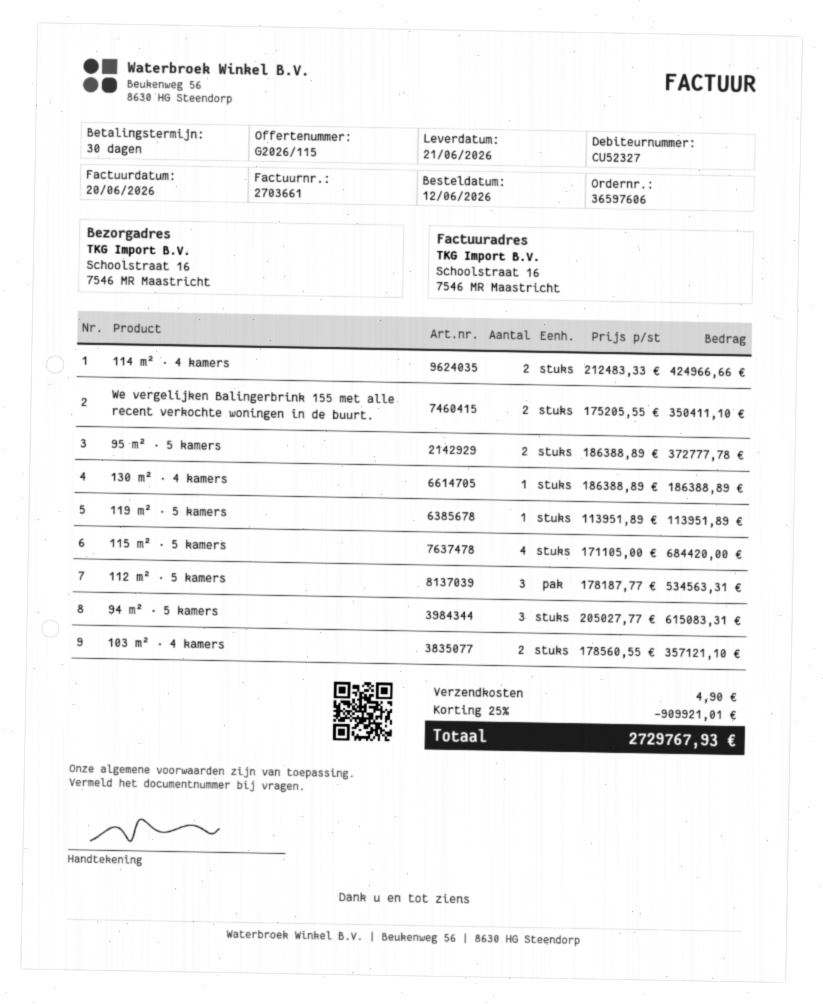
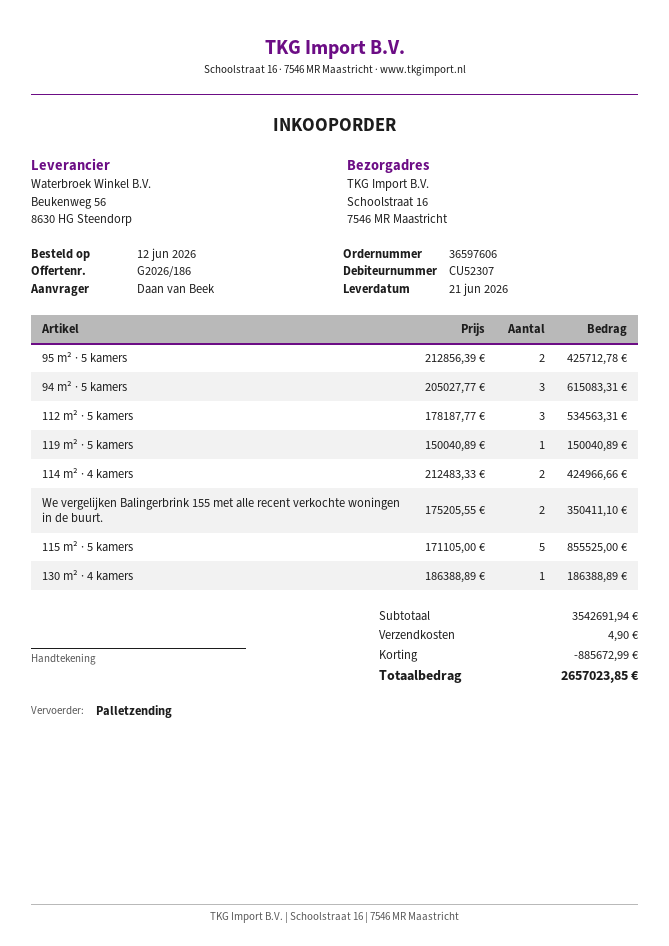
quote number: G2026/115 -> G2026/186
customer number: CU52327 -> CU52307
95 m² · 5 kamers: 2 x 186388.89 = 372777.78 -> 2 x 212856.39 = 425712.78
119 m² · 5 kamers: 1 x 113951.89 = 113951.89 -> 1 x 150040.89 = 150040.89
115 m² · 5 kamers: 4 x 171105.00 = 684420.00 -> 5 x 171105.00 = 855525.00
103 m² · 4 kamers: 2 x 178560.55 = 357121.10 -> none
discount: 909921.01 -> 885672.99
total: 2729767.93 -> 2657023.85

